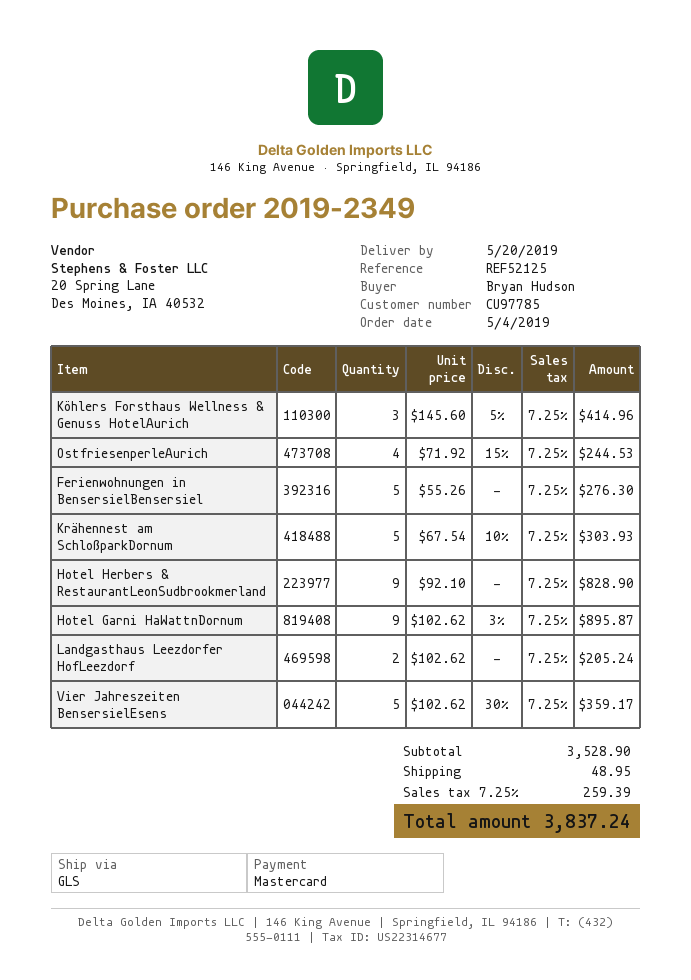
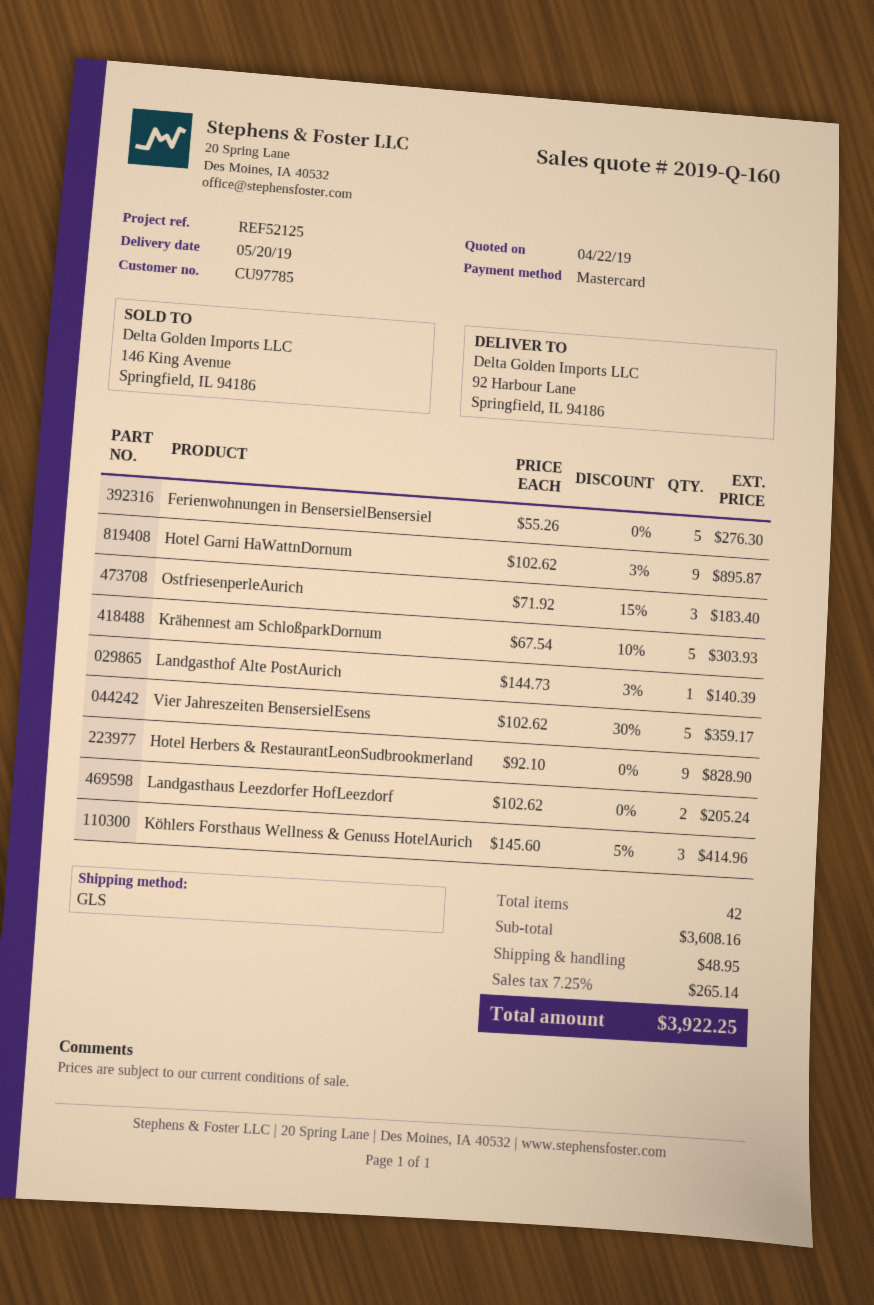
OstfriesenperleAurich: 4 x 71.92 - 15% = 244.53 -> 3 x 71.92 - 15% = 183.40
Landgasthof Alte PostAurich: none -> 1 x 144.73 - 3% = 140.39
subtotal: 3528.90 -> 3608.16
tax: 7.25% = 259.39 -> 7.25% = 265.14
total: 3837.24 -> 3922.25

